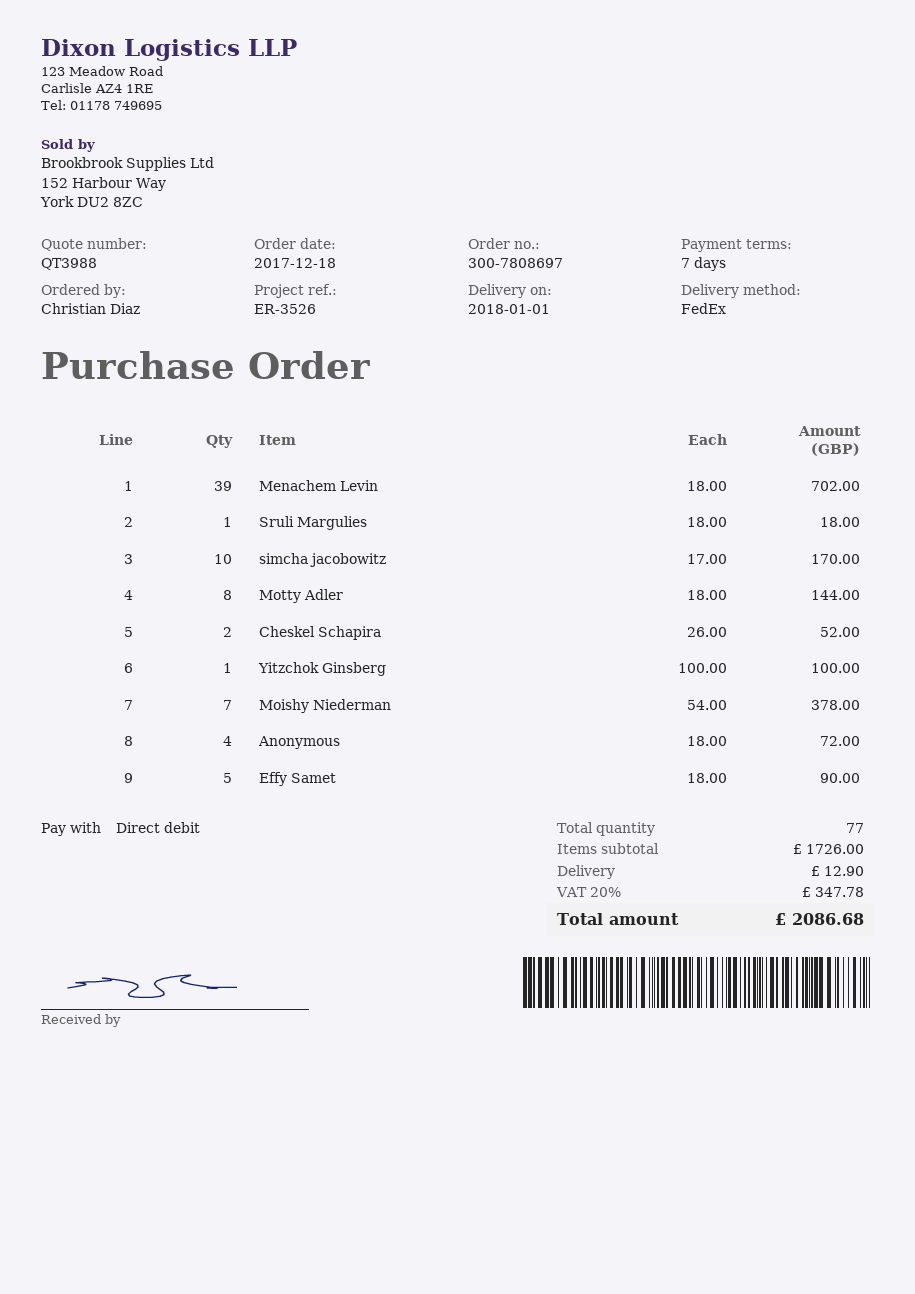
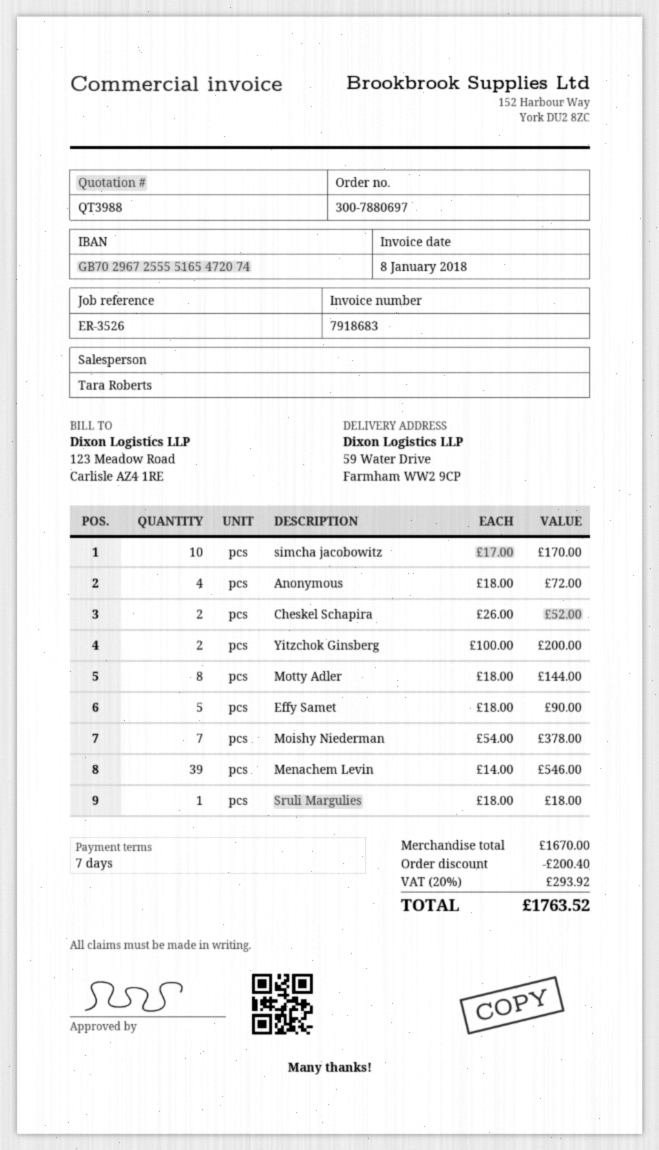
order number: 300-7808697 -> 300-7880697
Menachem Levin: 39 x 18.00 = 702.00 -> 39 x 14.00 = 546.00
Yitzchok Ginsberg: 1 x 100.00 = 100.00 -> 2 x 100.00 = 200.00
subtotal: 1726.00 -> 1670.00
discount: none -> 200.40
shipping: 12.90 -> none
tax: 20% = 347.78 -> 20% = 293.92
total: 2086.68 -> 1763.52

